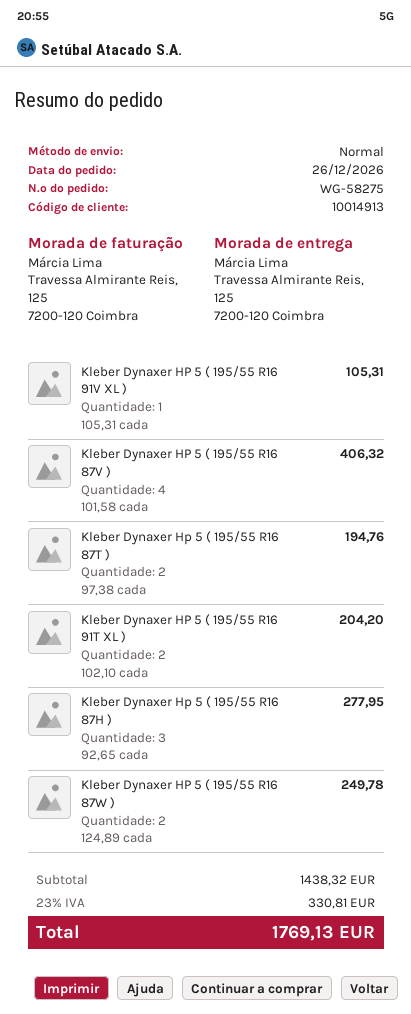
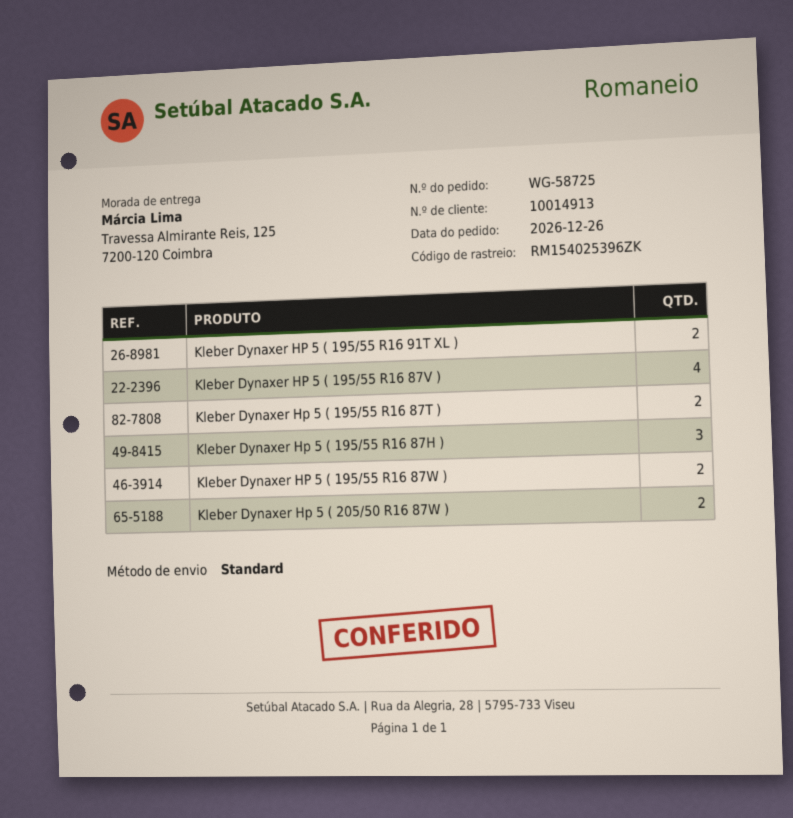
order number: WG-58275 -> WG-58725
Kleber Dynaxer HP 5 ( 195/55 R16 91V XL ): 1 -> none
Kleber Dynaxer Hp 5 ( 205/50 R16 87W ): none -> 2

